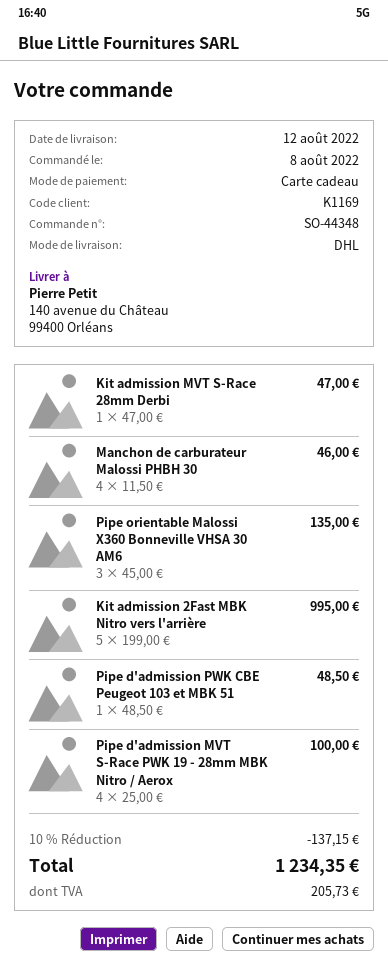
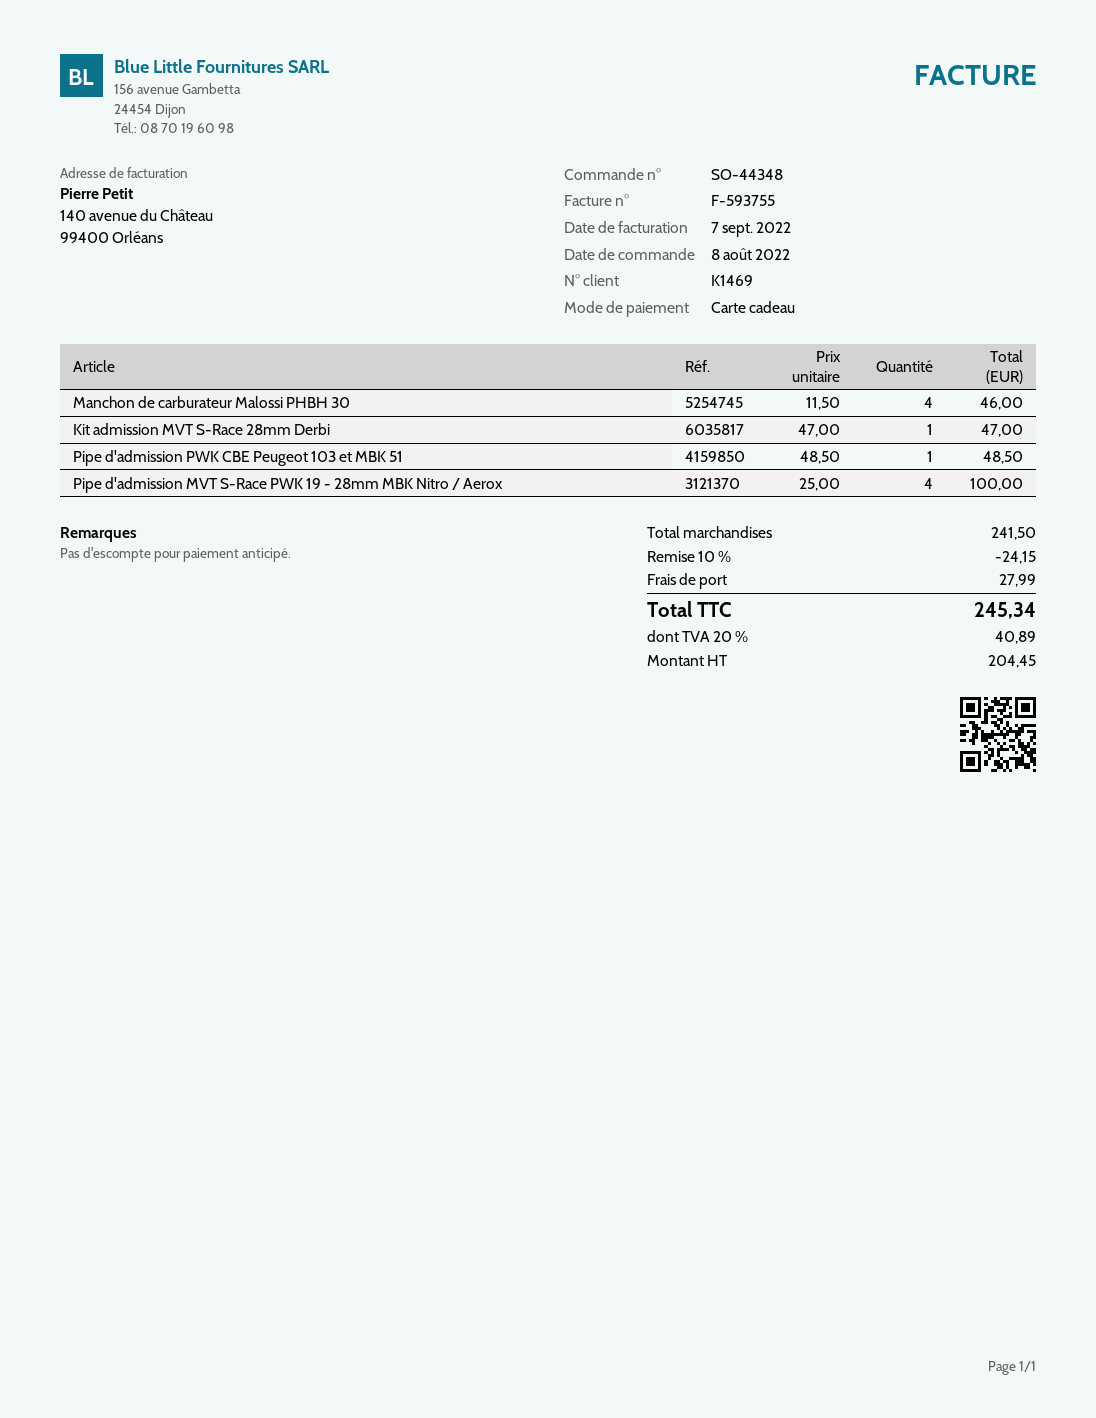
customer number: K1169 -> K1469
Pipe orientable Malossi X360 Bonneville VHSA 30 AM6: 3 x 45.00 = 135.00 -> none
Kit admission 2Fast MBK Nitro vers l'arrière: 5 x 199.00 = 995.00 -> none
discount: 10% = 137.15 -> 10% = 24.15
shipping: none -> 27.99
tax: 205.73 -> 40.89
total: 1234.35 -> 245.34

